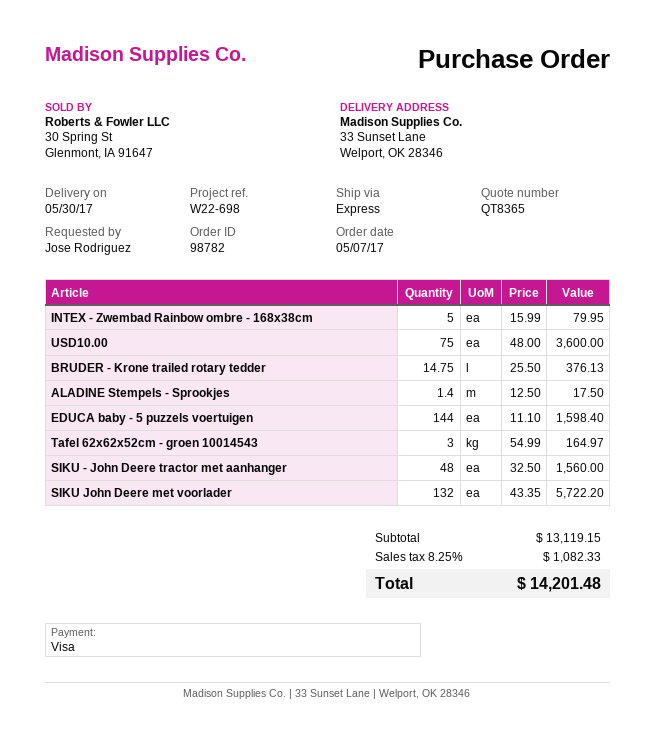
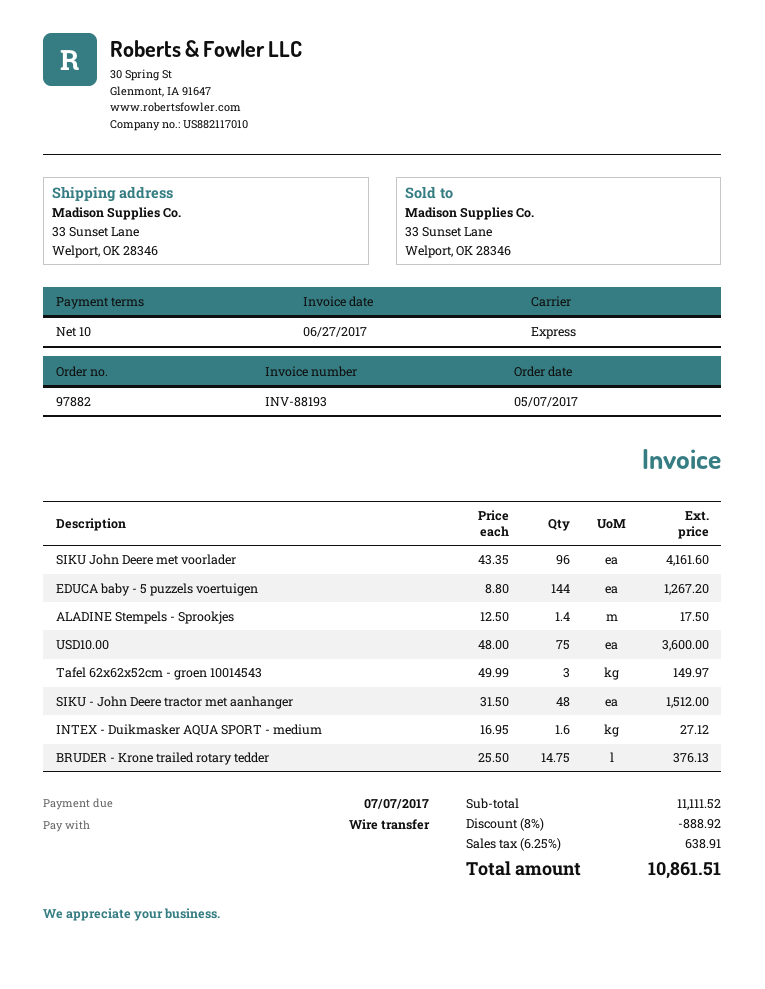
order number: 98782 -> 97882
payment method: Visa -> bank transfer
INTEX - Zwembad Rainbow ombre - 168x38cm: 5 x 15.99 = 79.95 -> none
EDUCA baby - 5 puzzels voertuigen: 144 x 11.10 = 1598.40 -> 144 x 8.80 = 1267.20
Tafel 62x62x52cm - groen 10014543: 3 x 54.99 = 164.97 -> 3 x 49.99 = 149.97
SIKU - John Deere tractor met aanhanger: 48 x 32.50 = 1560.00 -> 48 x 31.50 = 1512.00
SIKU John Deere met voorlader: 132 x 43.35 = 5722.20 -> 96 x 43.35 = 4161.60
INTEX - Duikmasker AQUA SPORT - medium: none -> 1.6 x 16.95 = 27.12
subtotal: 13119.15 -> 11111.52
discount: none -> 8% = 888.92
tax: 8.25% = 1082.33 -> 6.25% = 638.91
total: 14201.48 -> 10861.51

